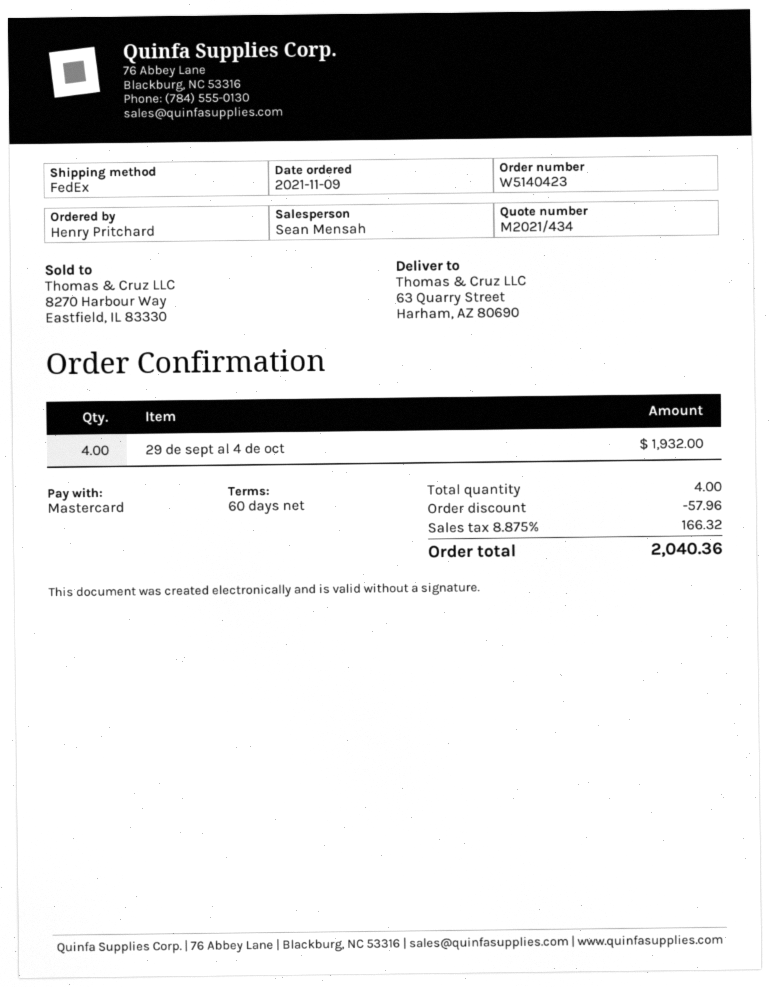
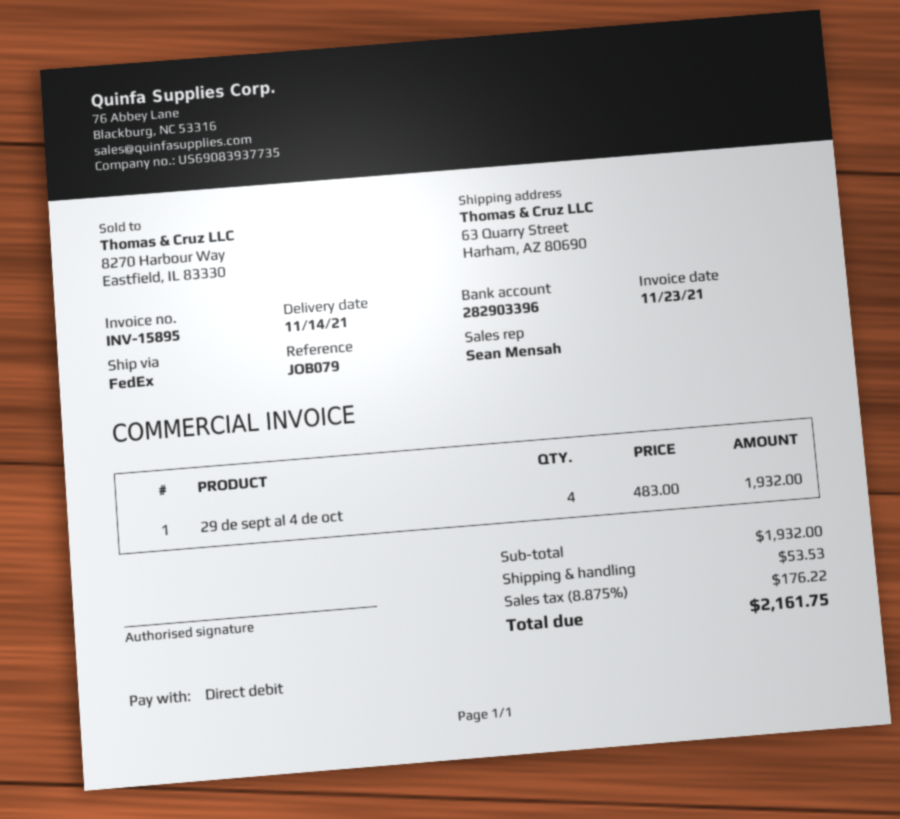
payment method: Mastercard -> direct debit
discount: 57.96 -> none
shipping: none -> 53.53
tax: 8.875% = 166.32 -> 8.875% = 176.22
total: 2040.36 -> 2161.75

